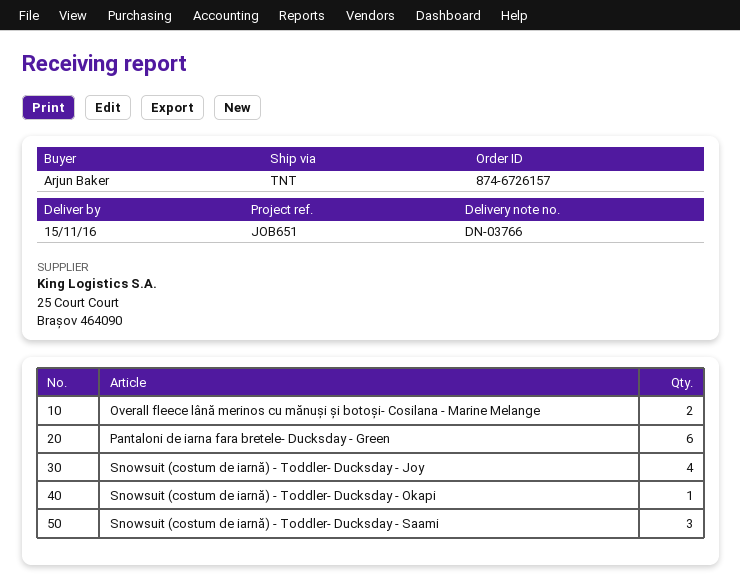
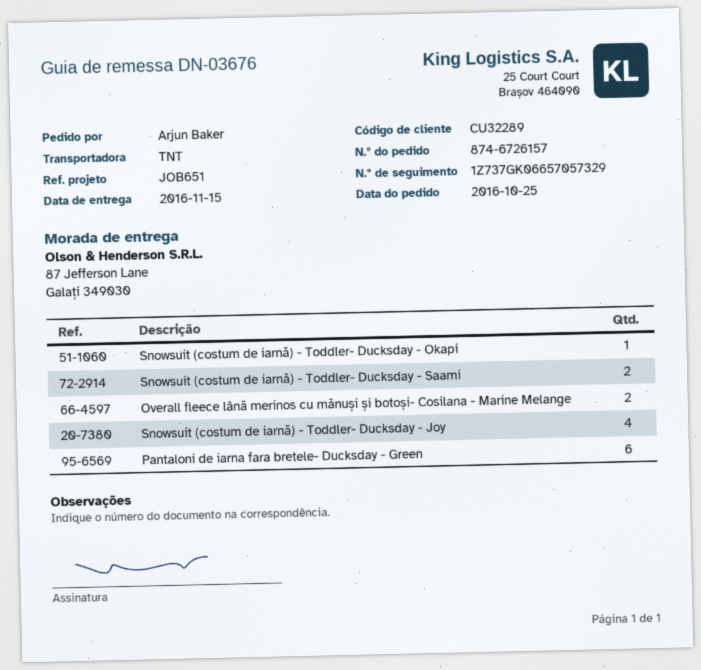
delivery note number: DN-03766 -> DN-03676
Snowsuit (costum de iarnă) - Toddler- Ducksday - Saami: 3 -> 2

